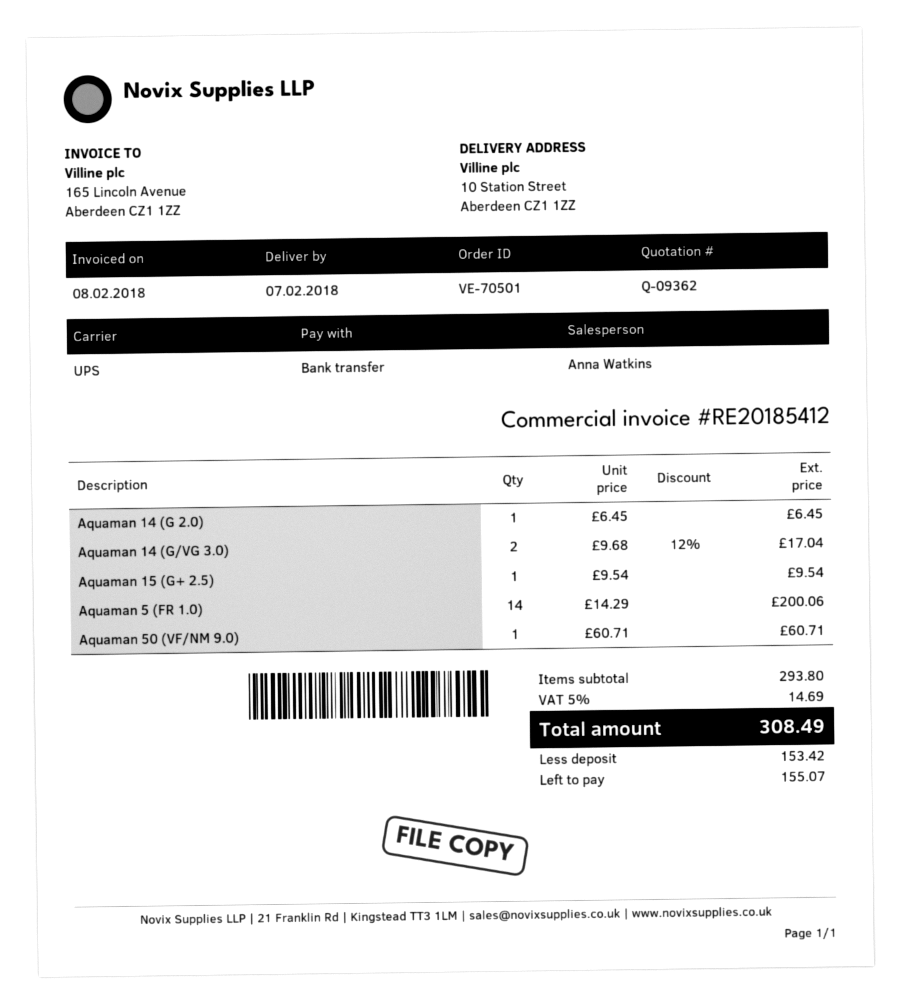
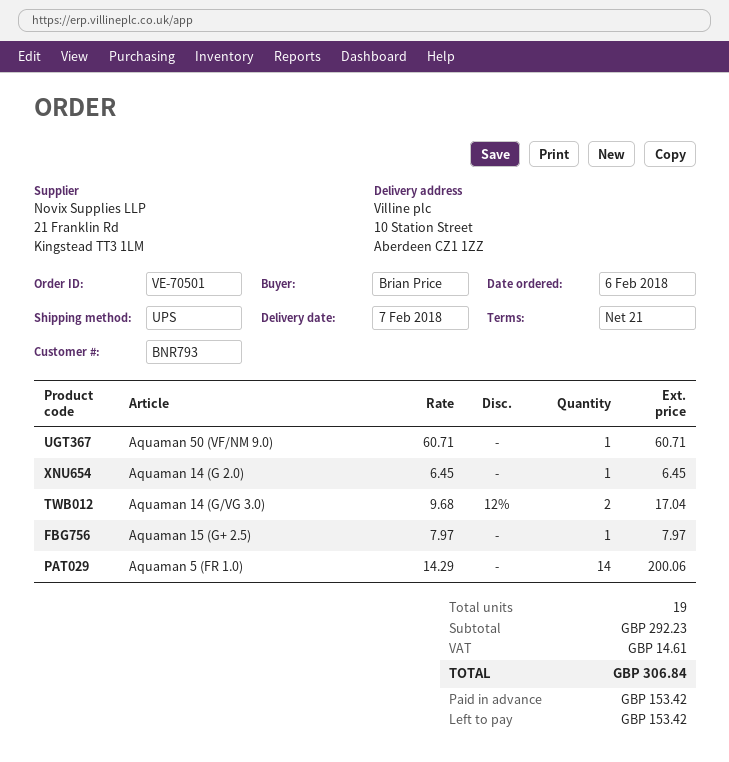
Aquaman 15 (G+ 2.5): 1 x 9.54 = 9.54 -> 1 x 7.97 = 7.97
subtotal: 293.80 -> 292.23
tax: 14.69 -> 14.61
total: 308.49 -> 306.84
balance: 155.07 -> 153.42

